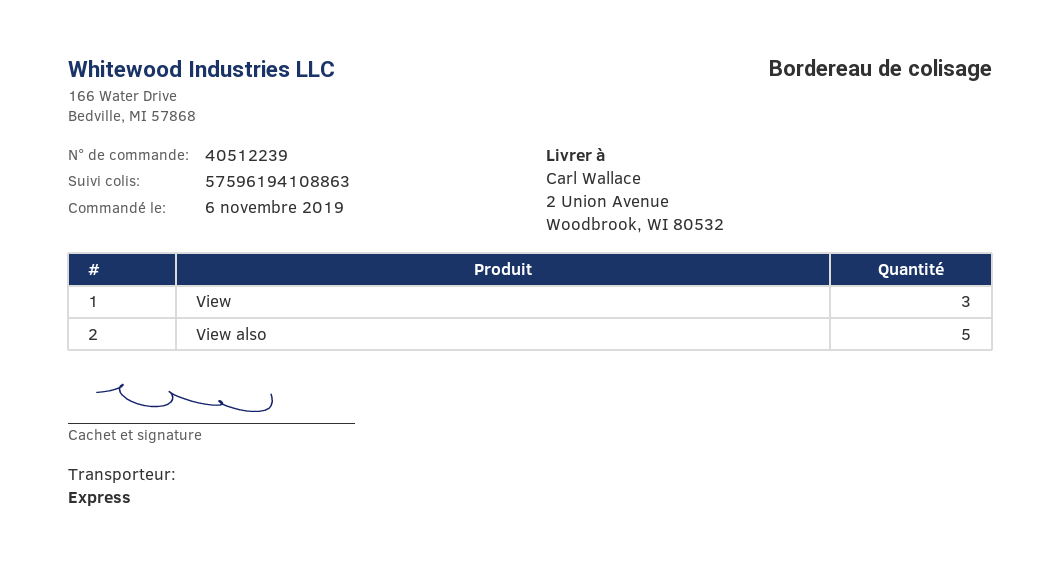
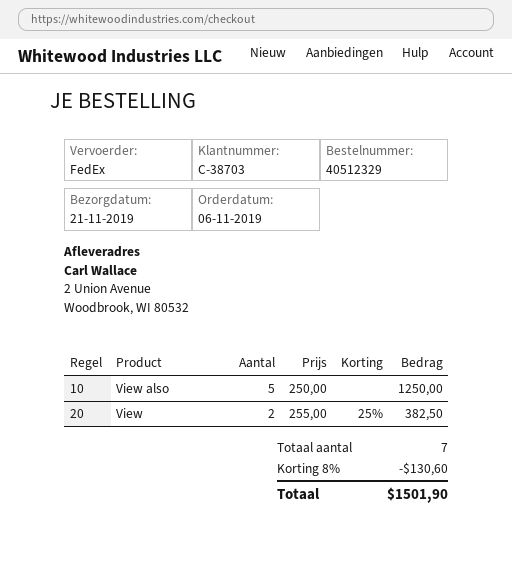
order number: 40512239 -> 40512329
shipping method: express -> FedEx
View: 3 -> 2

